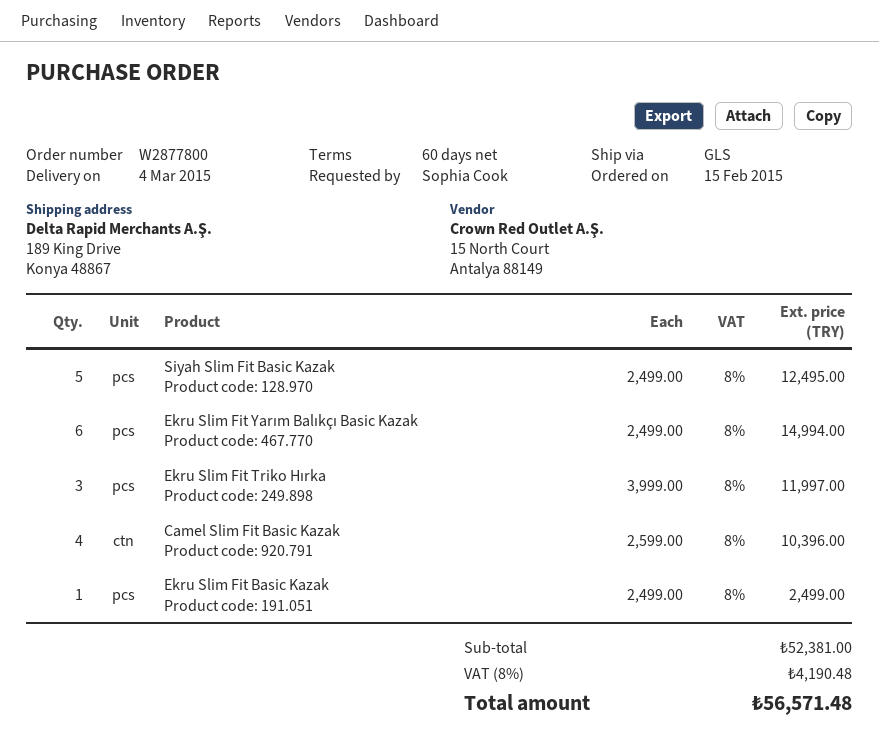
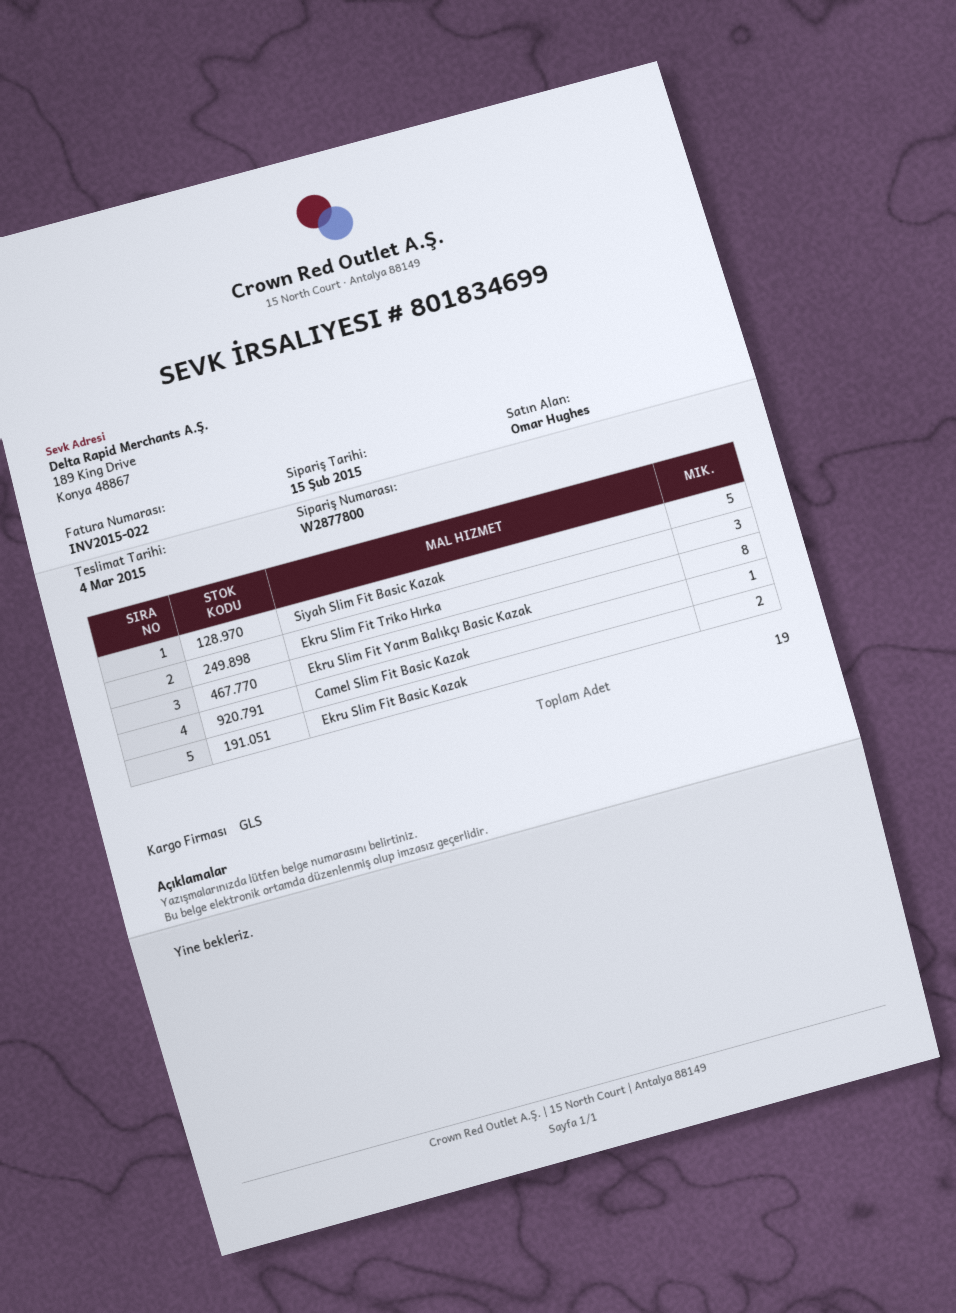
ordered by: Sophia Cook -> Omar Hughes
Ekru Slim Fit Yarım Balıkçı Basic Kazak: 6 -> 8
Camel Slim Fit Basic Kazak: 4 -> 1
Ekru Slim Fit Basic Kazak: 1 -> 2

